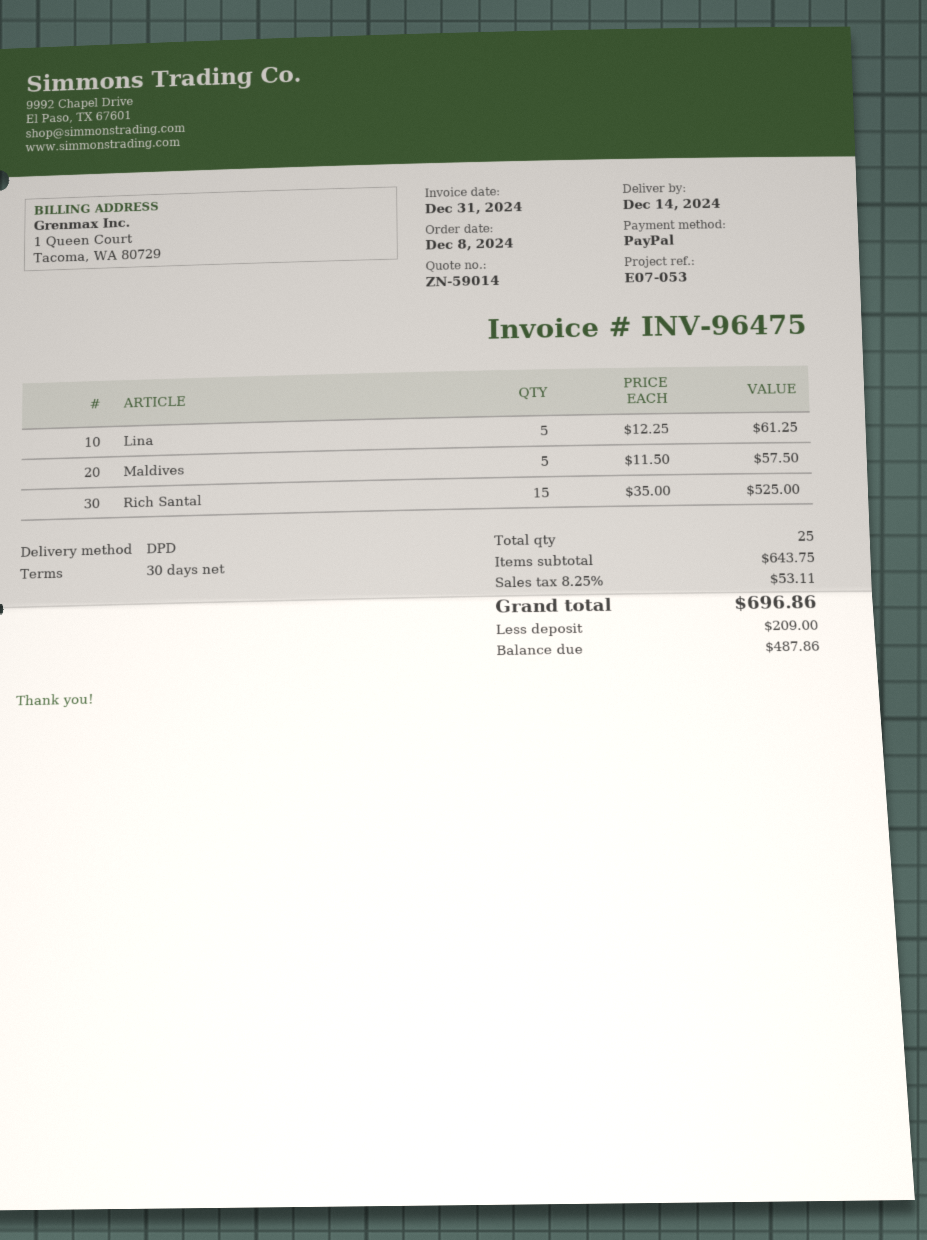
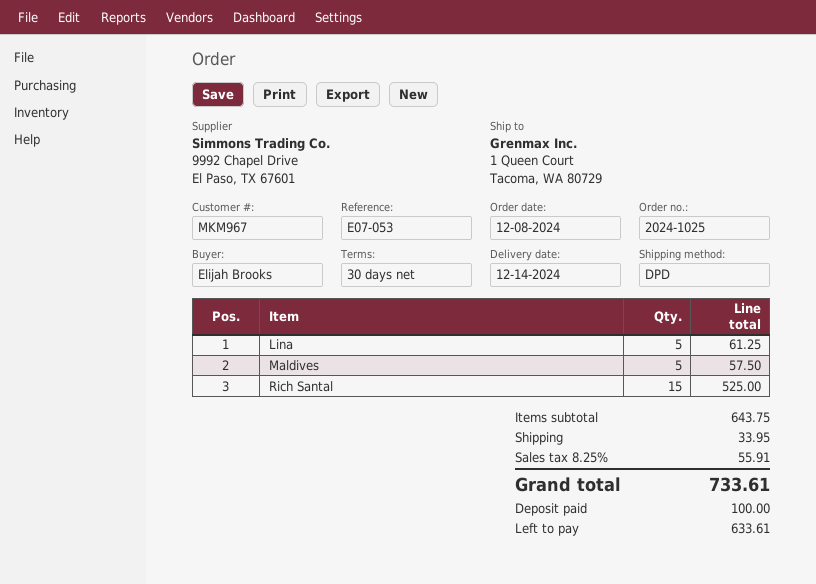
shipping: none -> 33.95
tax: 8.25% = 53.11 -> 8.25% = 55.91
total: 696.86 -> 733.61
deposit: 209.00 -> 100.00
balance: 487.86 -> 633.61

